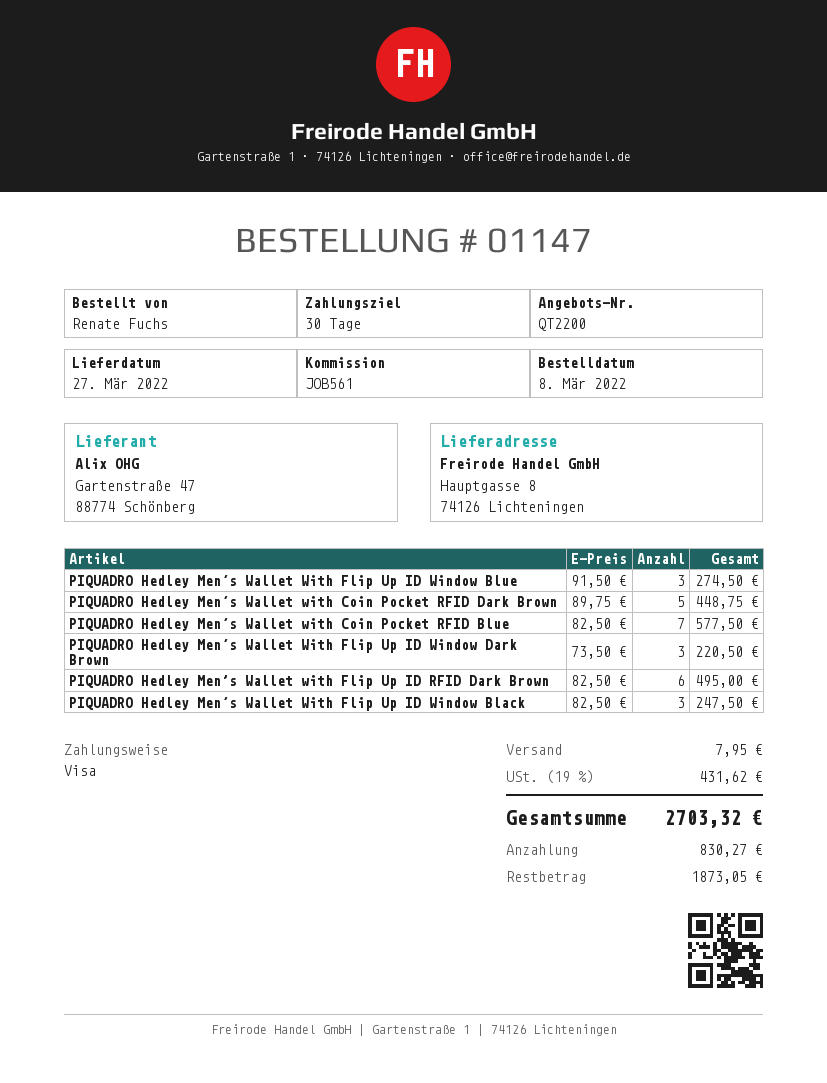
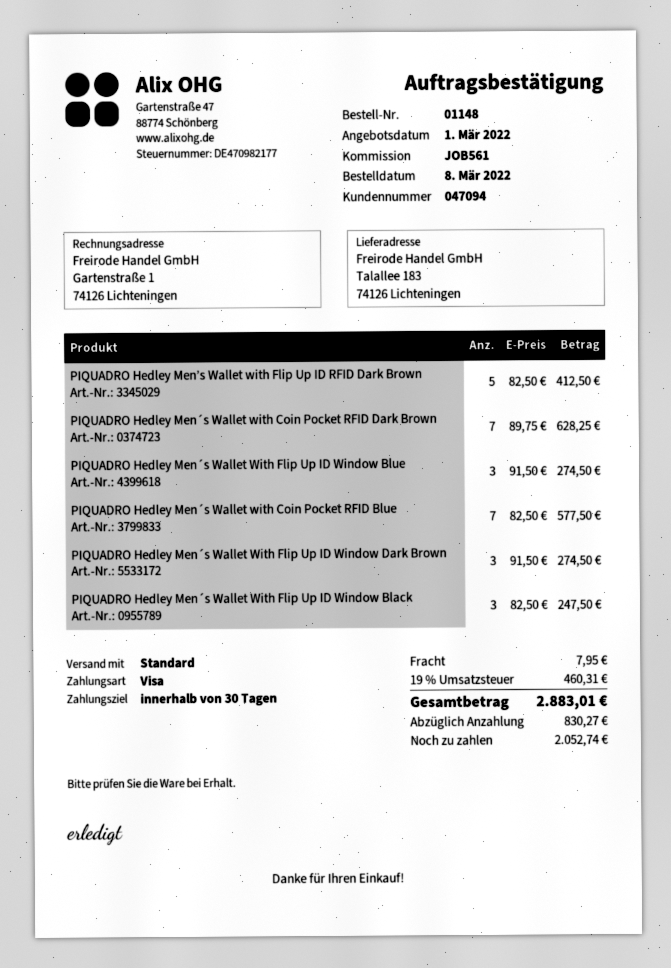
order number: 01147 -> 01148
ship to: Hauptgasse 8, 74126 Lichteningen -> Talallee 183, 74126 Lichteningen
PIQUADRO Hedley Men´s Wallet with Coin Pocket RFID Dark Brown: 5 x 89.75 = 448.75 -> 7 x 89.75 = 628.25
PIQUADRO Hedley Men´s Wallet With Flip Up ID Window Dark Brown: 3 x 73.50 = 220.50 -> 3 x 91.50 = 274.50
PIQUADRO Hedley Men’s Wallet with Flip Up ID RFID Dark Brown: 6 x 82.50 = 495.00 -> 5 x 82.50 = 412.50
tax: 19% = 431.62 -> 19% = 460.31
total: 2703.32 -> 2883.01
balance: 1873.05 -> 2052.74

